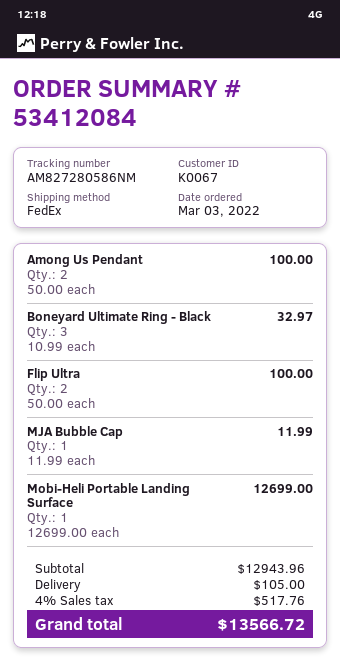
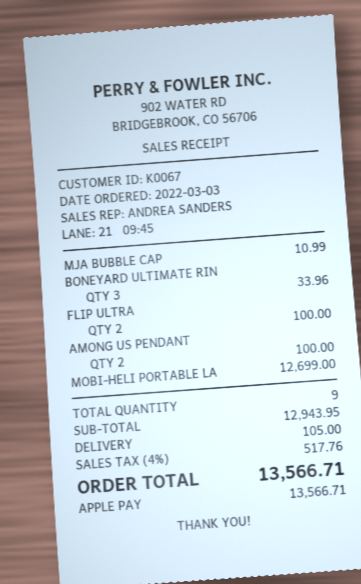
Boneyard Ultimate Ring - Black: 3 for 32.97 -> 3 for 33.96
MJA Bubble Cap: 1 for 11.99 -> 1 for 10.99
subtotal: 12943.96 -> 12943.95
total: 13566.72 -> 13566.71

